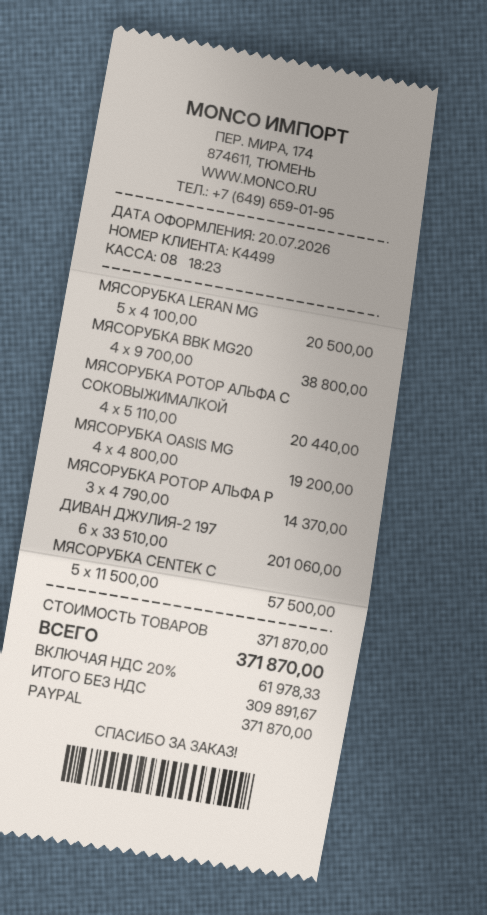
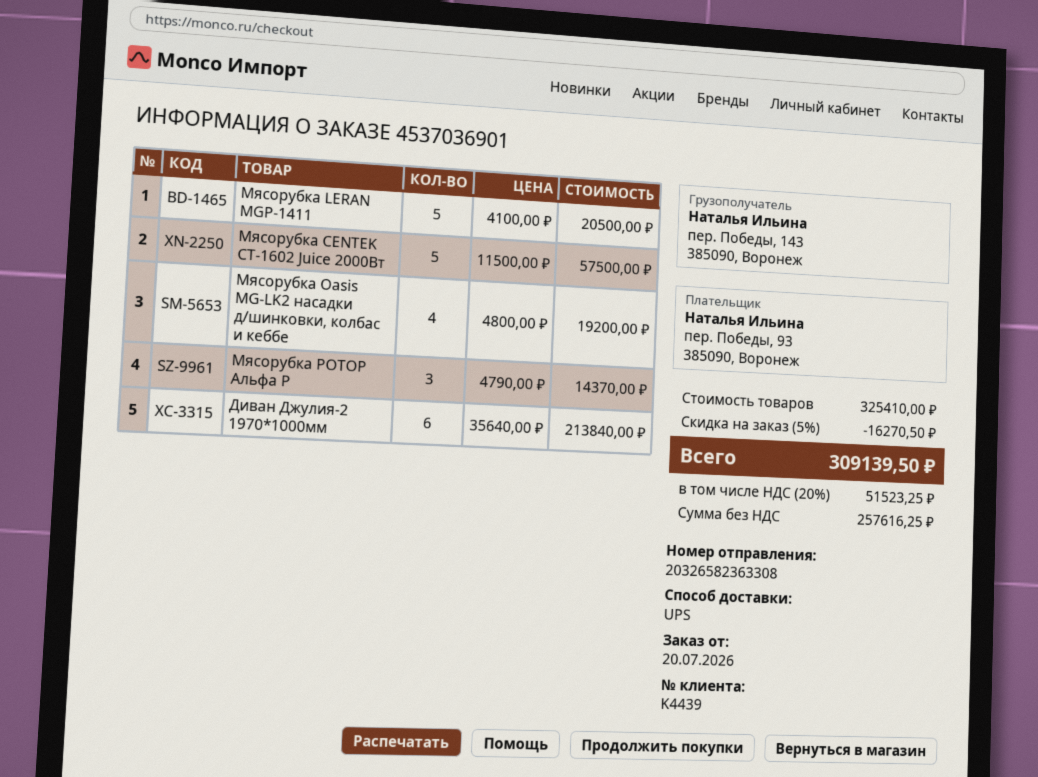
customer number: K4499 -> K4439
МЯСОРУБКА BBK MG20: 4 x 9700.00 = 38800.00 -> none
МЯСОРУБКА РОТОР АЛЬФА С СОКОВЫЖИМАЛКОЙ: 4 x 5110.00 = 20440.00 -> none
ДИВАН ДЖУЛИЯ-2 197: 6 x 33510.00 = 201060.00 -> 6 x 35640.00 = 213840.00
subtotal: 371870.00 -> 325410.00
discount: none -> 5% = 16270.50
net: 309891.67 -> 257616.25
tax: 20% = 61978.33 -> 20% = 51523.25
total: 371870.00 -> 309139.50

